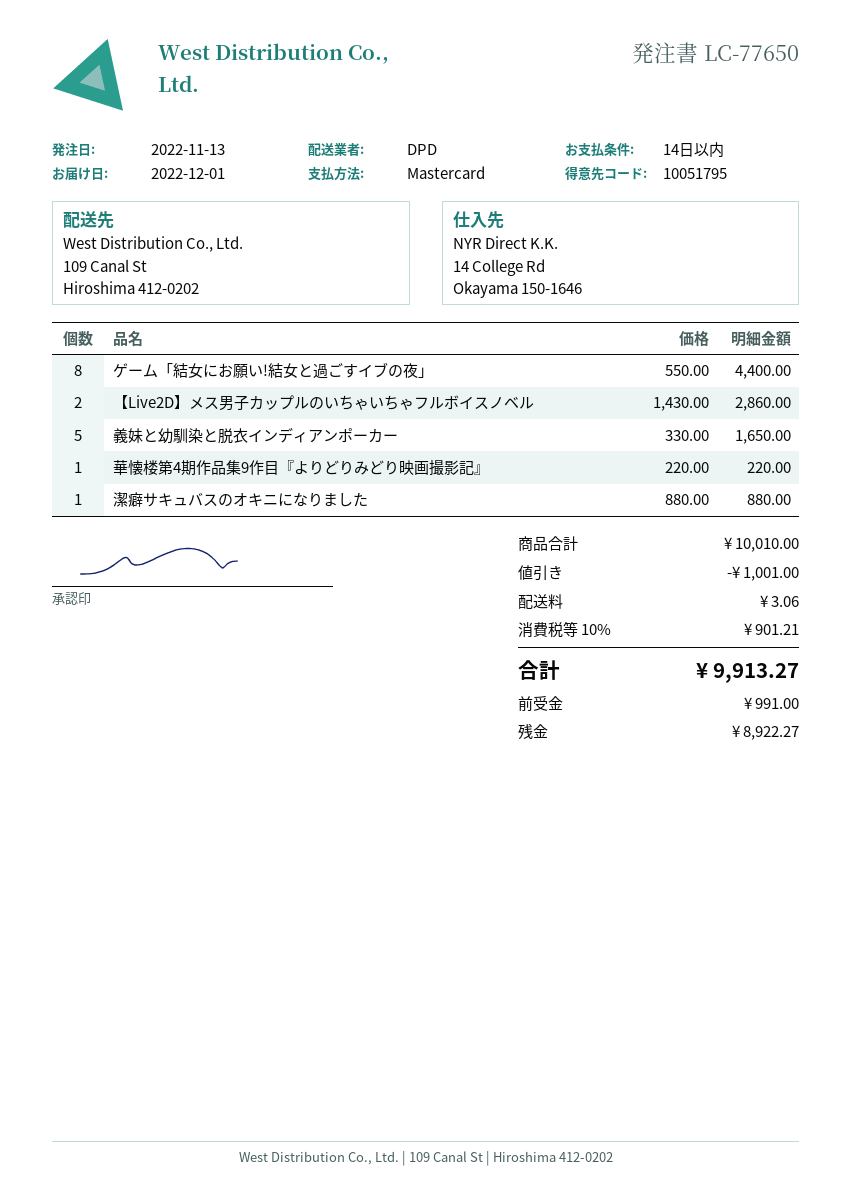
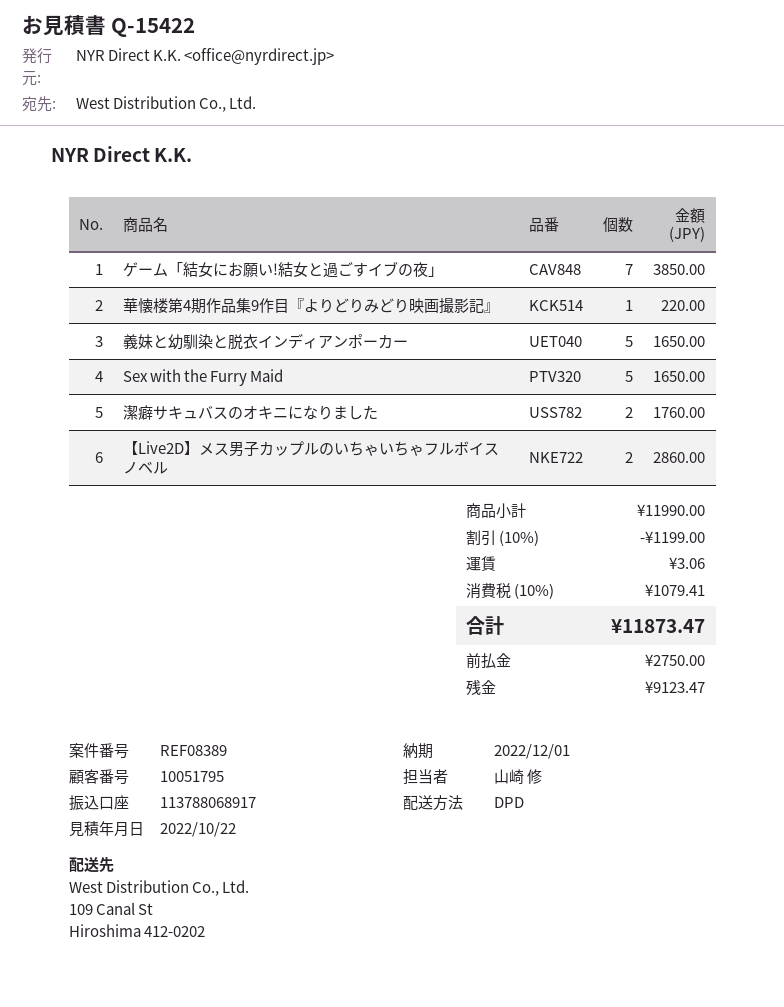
ゲーム「結女にお願い!結女と過ごすイブの夜」: 8 for 4400.00 -> 7 for 3850.00
潔癖サキュバスのオキニになりました: 1 for 880.00 -> 2 for 1760.00
Sex with the Furry Maid: none -> 5 for 1650.00
subtotal: 10010.00 -> 11990.00
discount: 1001.00 -> 1199.00
tax: 10% = 901.21 -> 10% = 1079.41
total: 9913.27 -> 11873.47
deposit: 991.00 -> 2750.00
balance: 8922.27 -> 9123.47

